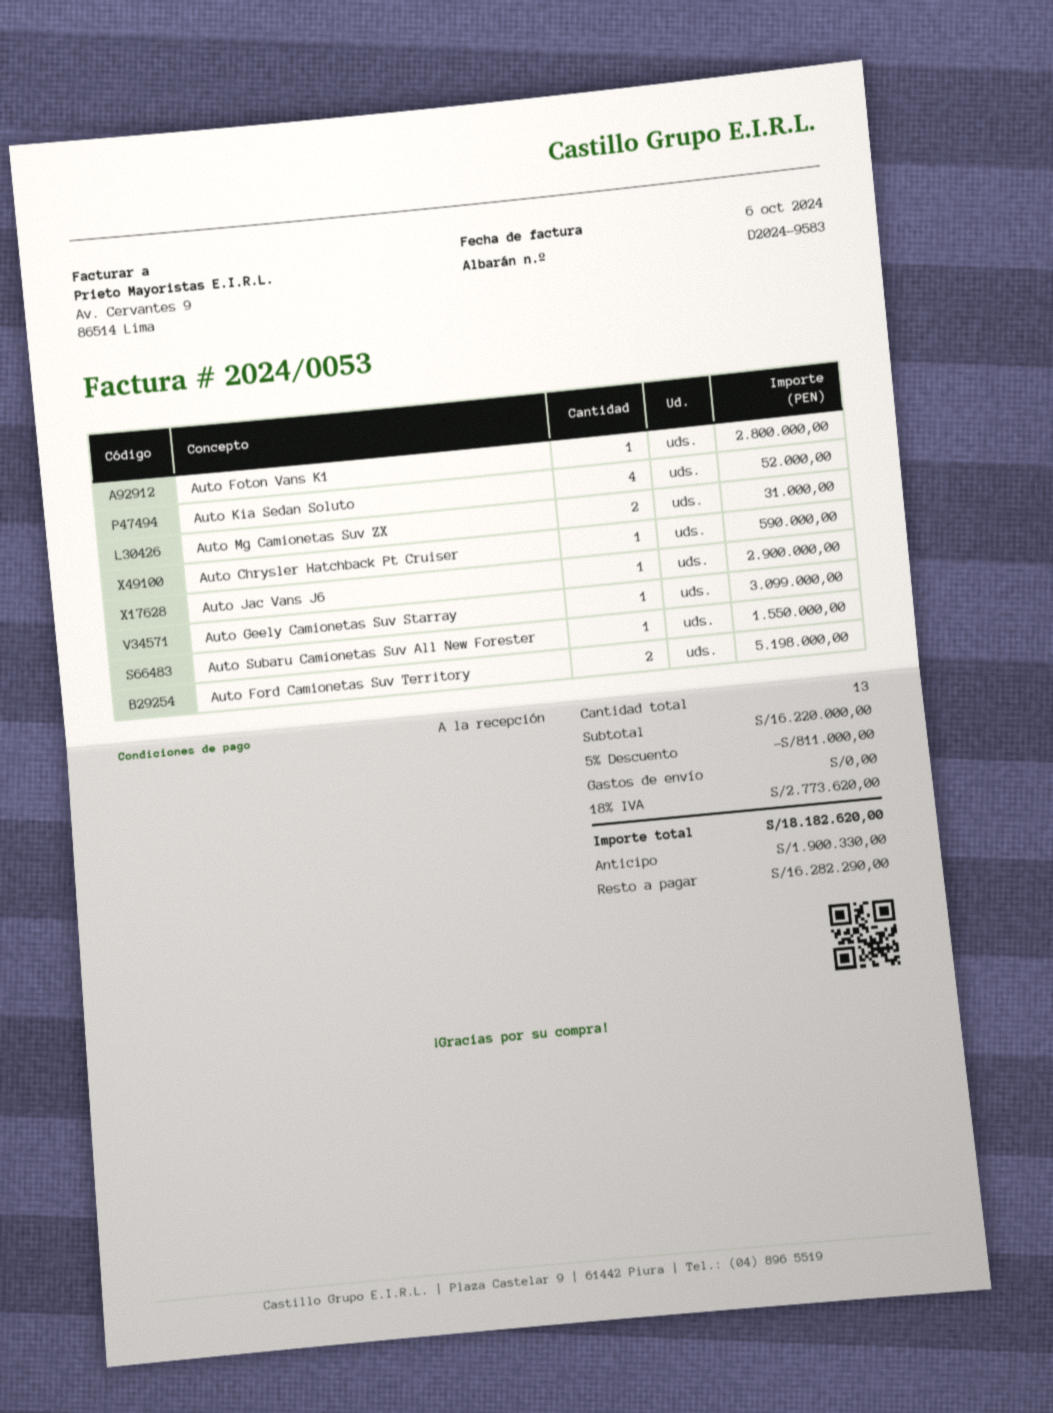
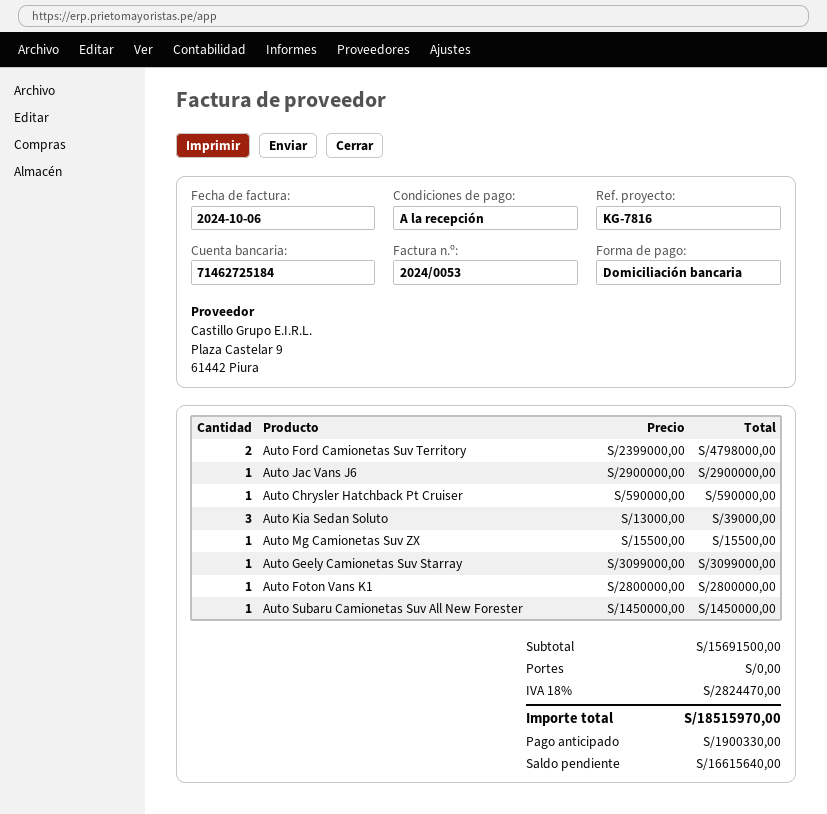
Auto Kia Sedan Soluto: 4 for 52000.00 -> 3 for 39000.00
Auto Mg Camionetas Suv ZX: 2 for 31000.00 -> 1 for 15500.00
Auto Subaru Camionetas Suv All New Forester: 1 for 1550000.00 -> 1 for 1450000.00
Auto Ford Camionetas Suv Territory: 2 for 5198000.00 -> 2 for 4798000.00
subtotal: 16220000.00 -> 15691500.00
discount: 5% = 811000.00 -> none
tax: 18% = 2773620.00 -> 18% = 2824470.00
total: 18182620.00 -> 18515970.00
balance: 16282290.00 -> 16615640.00

